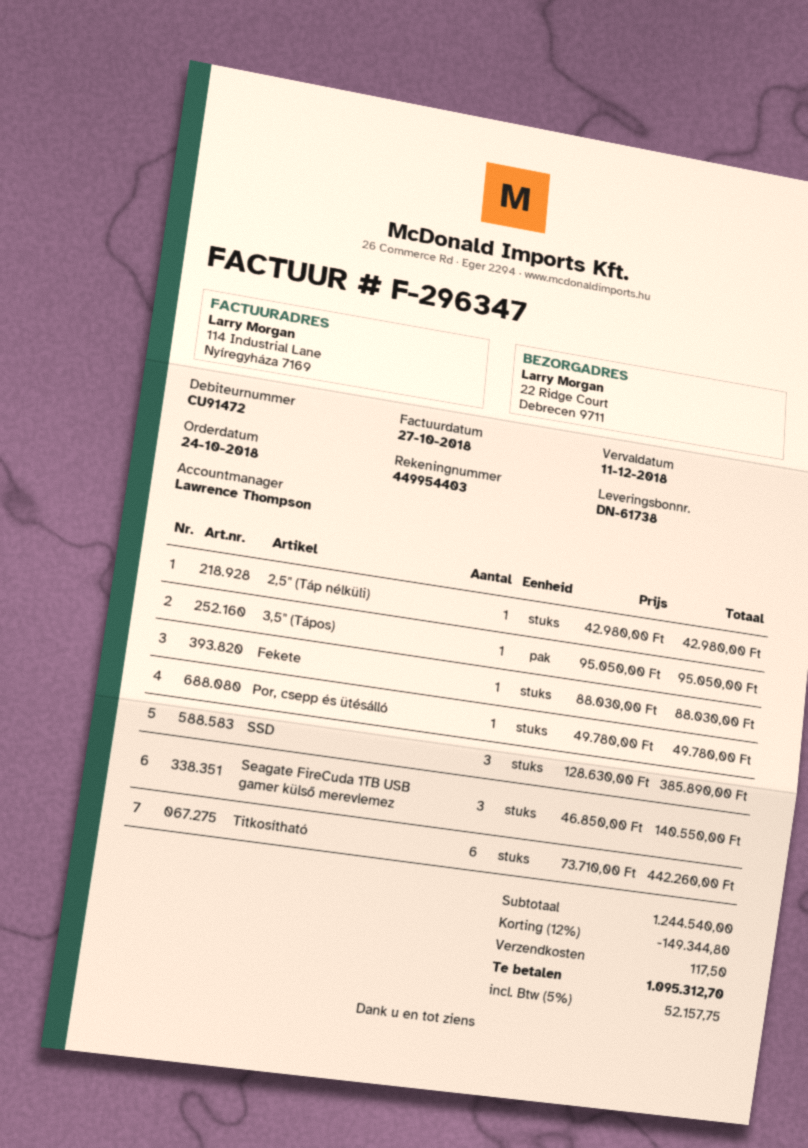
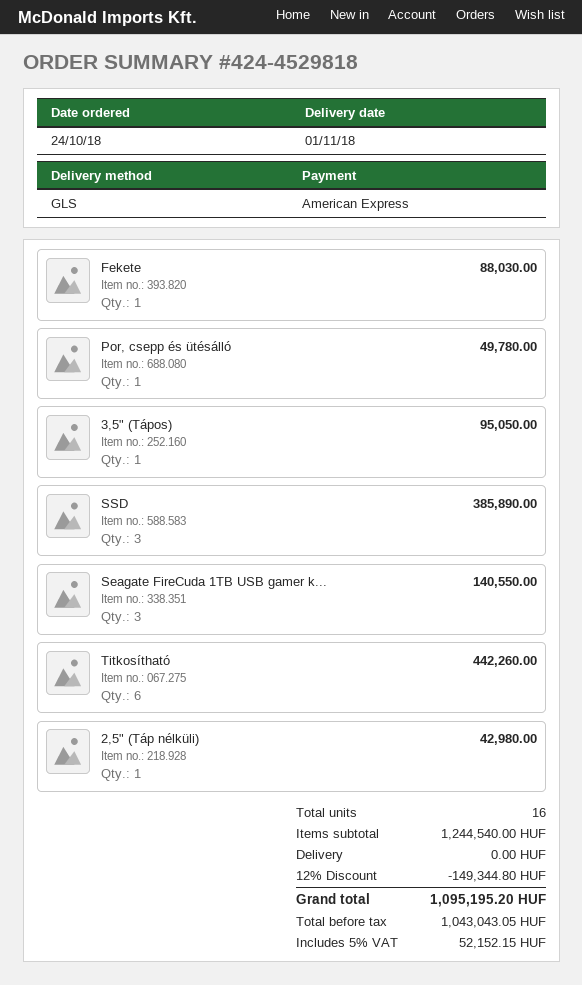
shipping: 117.50 -> 0.00
tax: 5% = 52157.75 -> 5% = 52152.15
total: 1095312.70 -> 1095195.20

